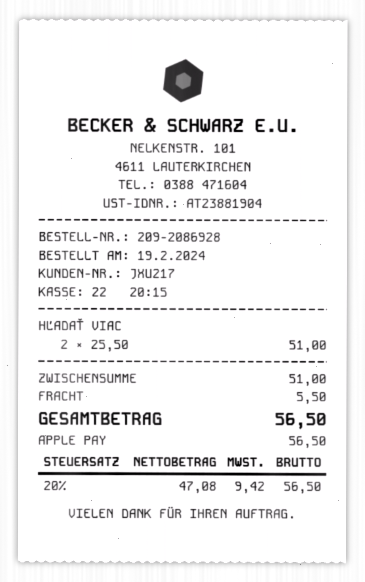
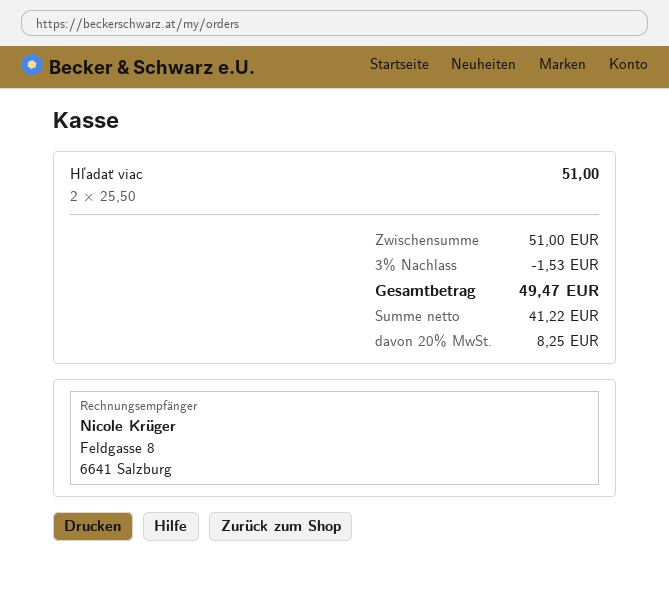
discount: none -> 3% = 1.53
shipping: 5.50 -> none
net: 47.08 -> 41.22
tax: 20% = 9.42 -> 20% = 8.25
total: 56.50 -> 49.47

